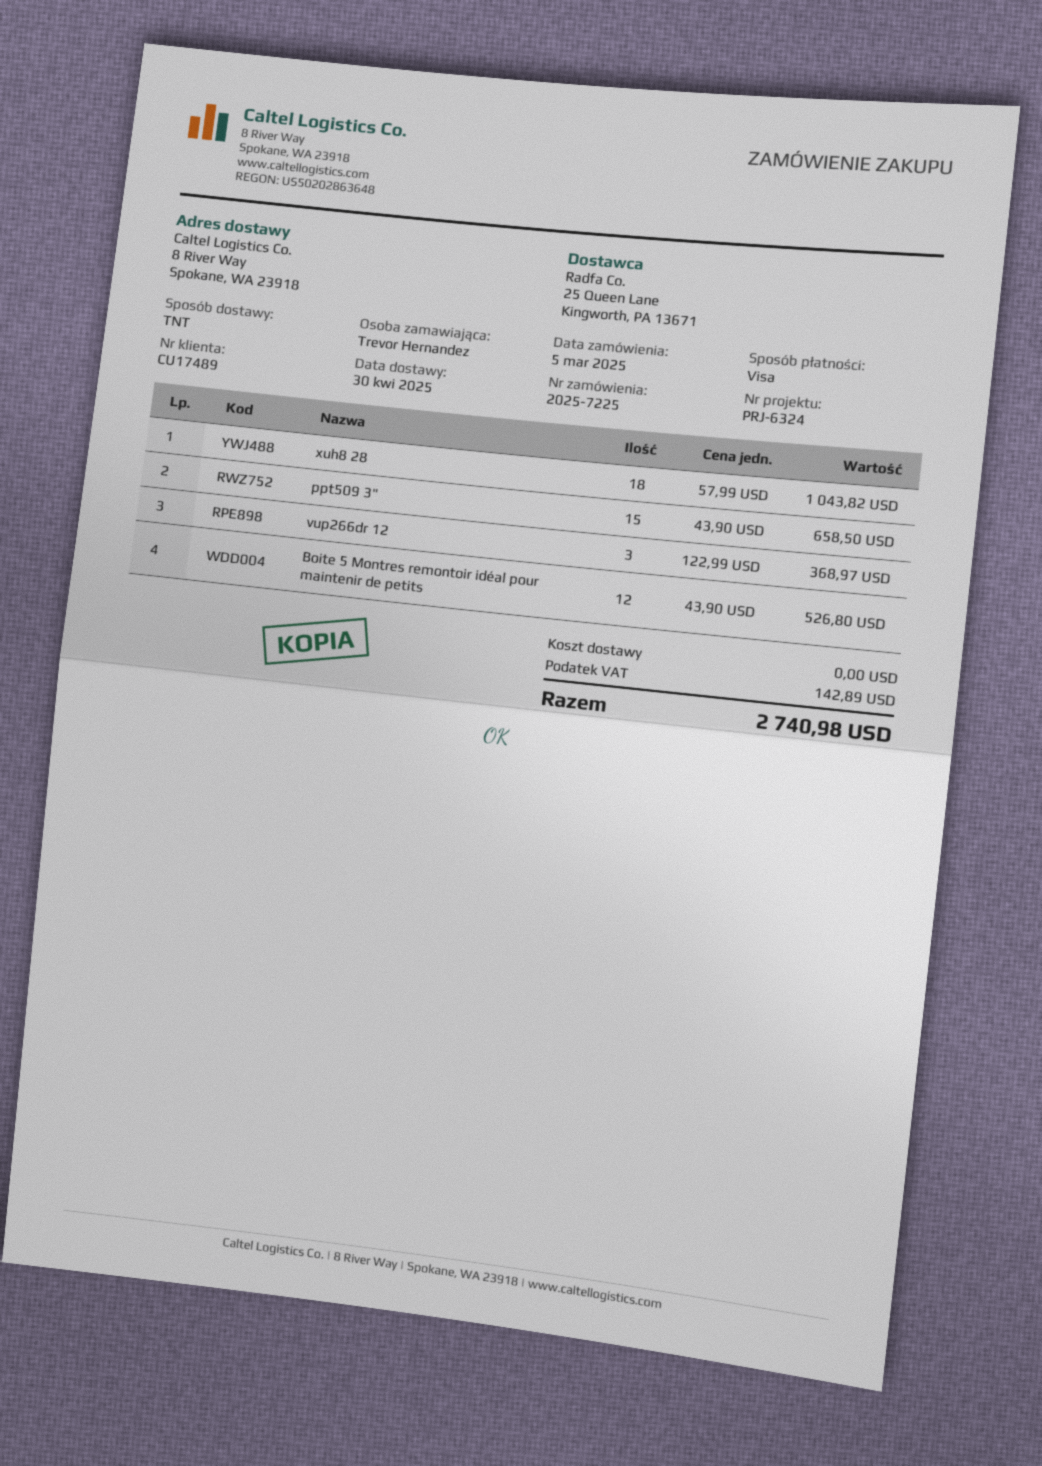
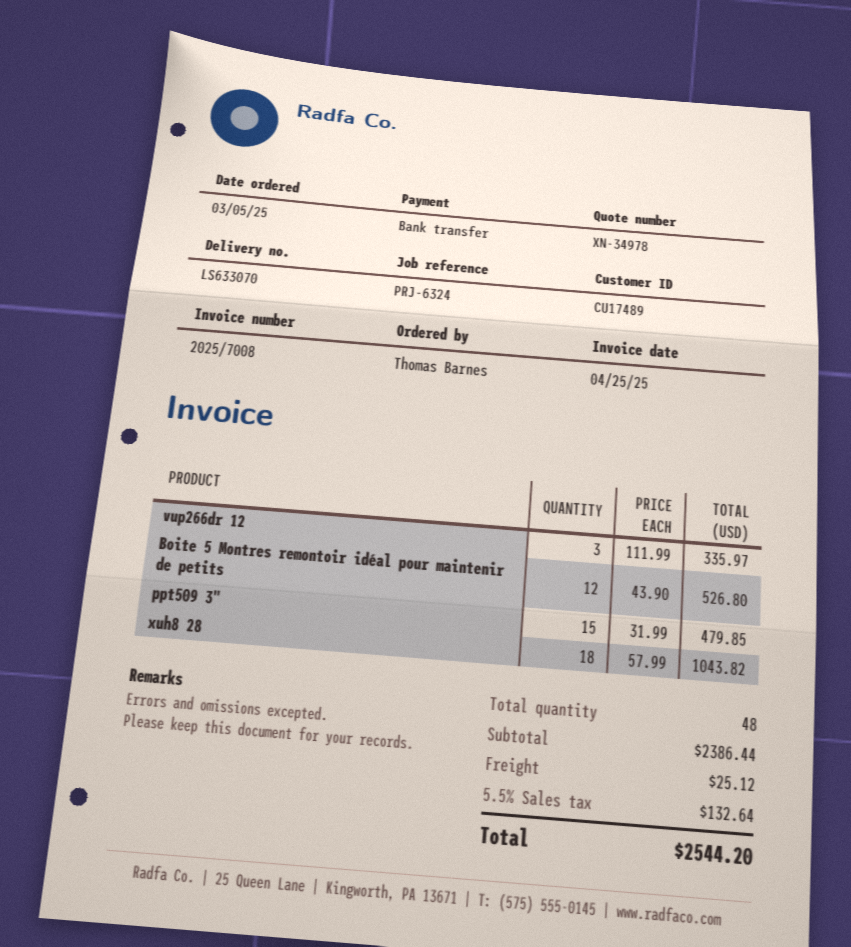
ordered by: Trevor Hernandez -> Thomas Barnes
payment method: Visa -> bank transfer
ppt509 3": 15 x 43.90 = 658.50 -> 15 x 31.99 = 479.85
vup266dr 12: 3 x 122.99 = 368.97 -> 3 x 111.99 = 335.97
shipping: 0.00 -> 25.12
tax: 142.89 -> 132.64
total: 2740.98 -> 2544.20

